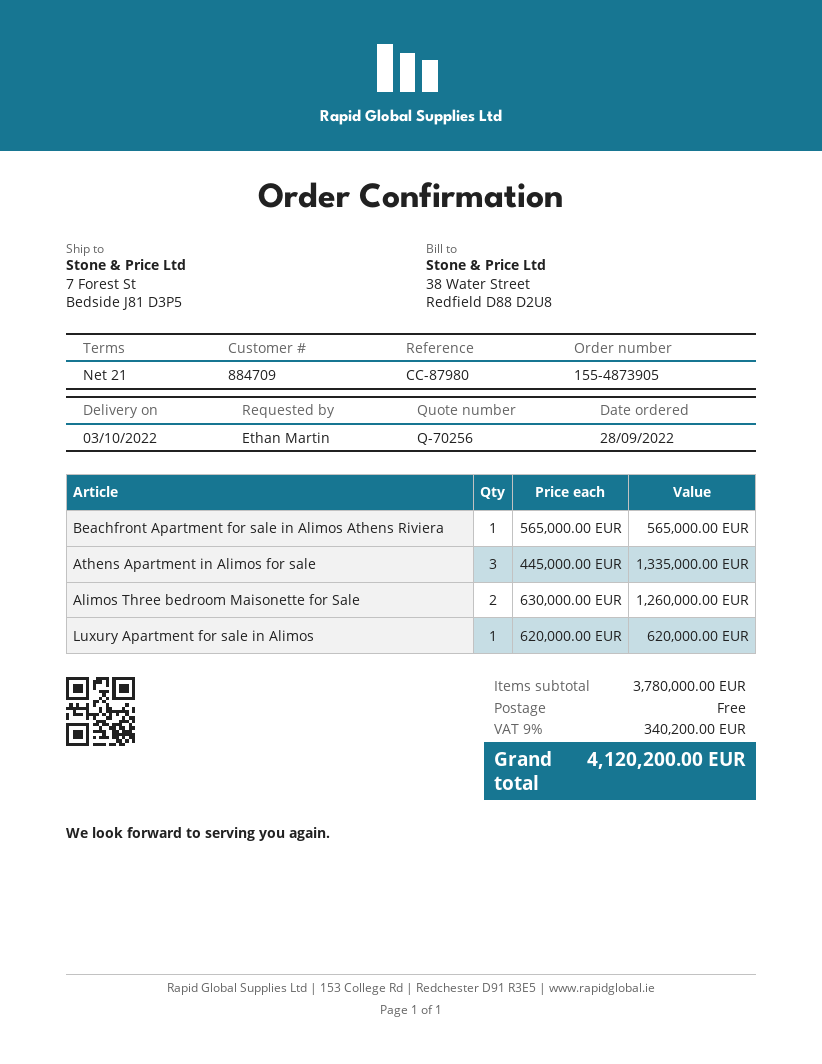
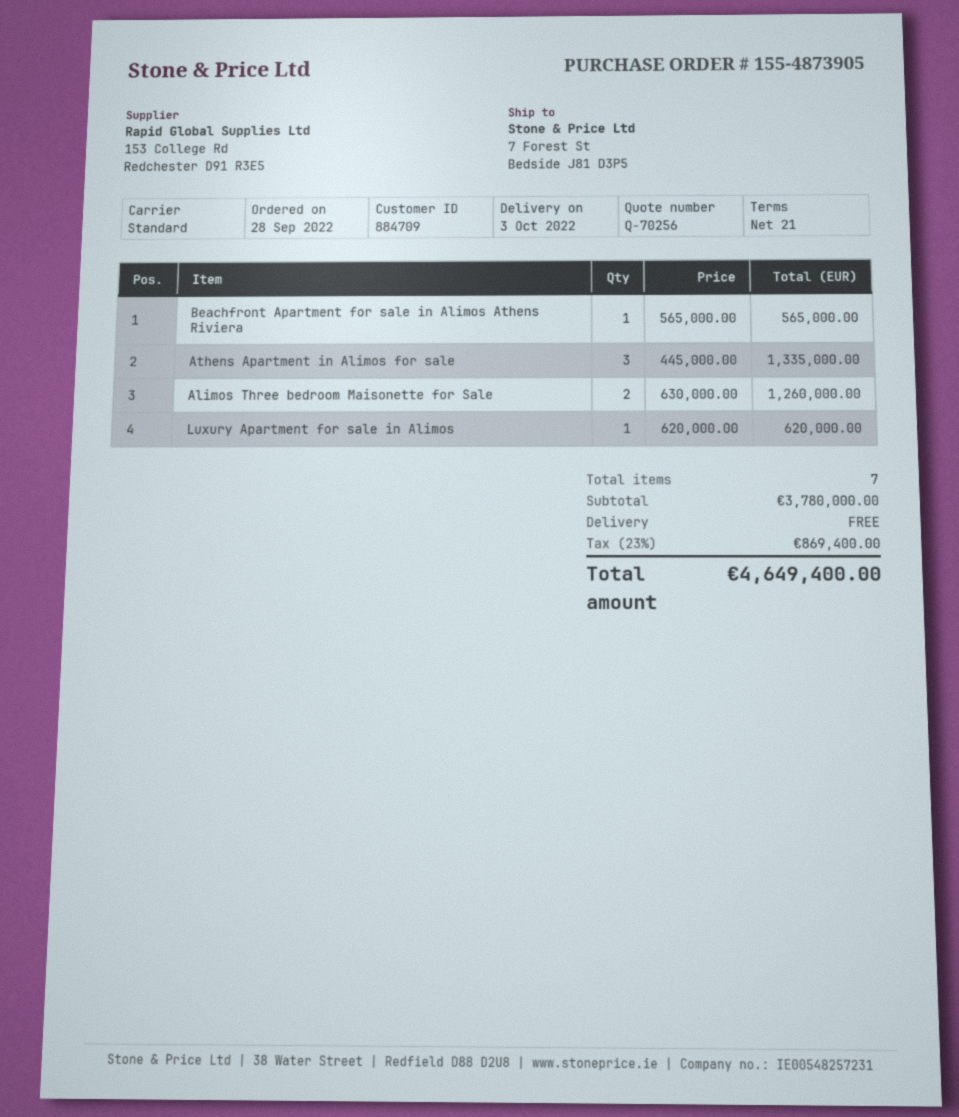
tax: 9% = 340200.00 -> 23% = 869400.00
total: 4120200.00 -> 4649400.00

